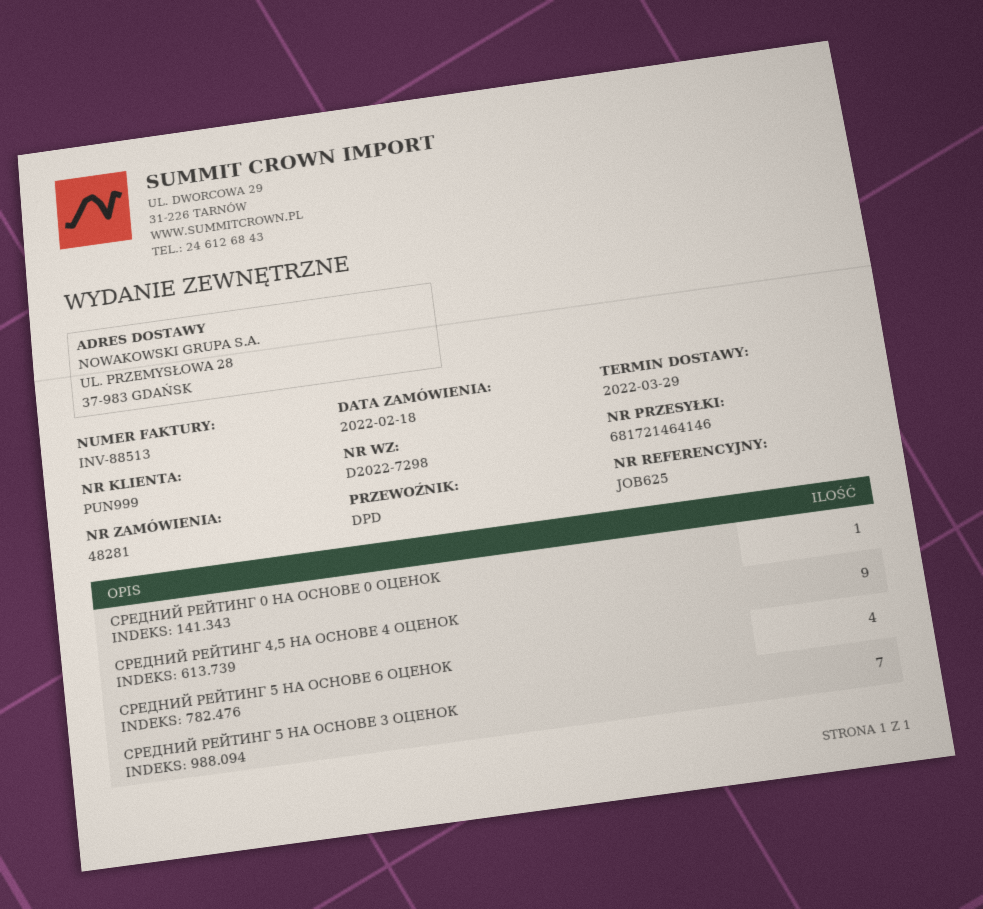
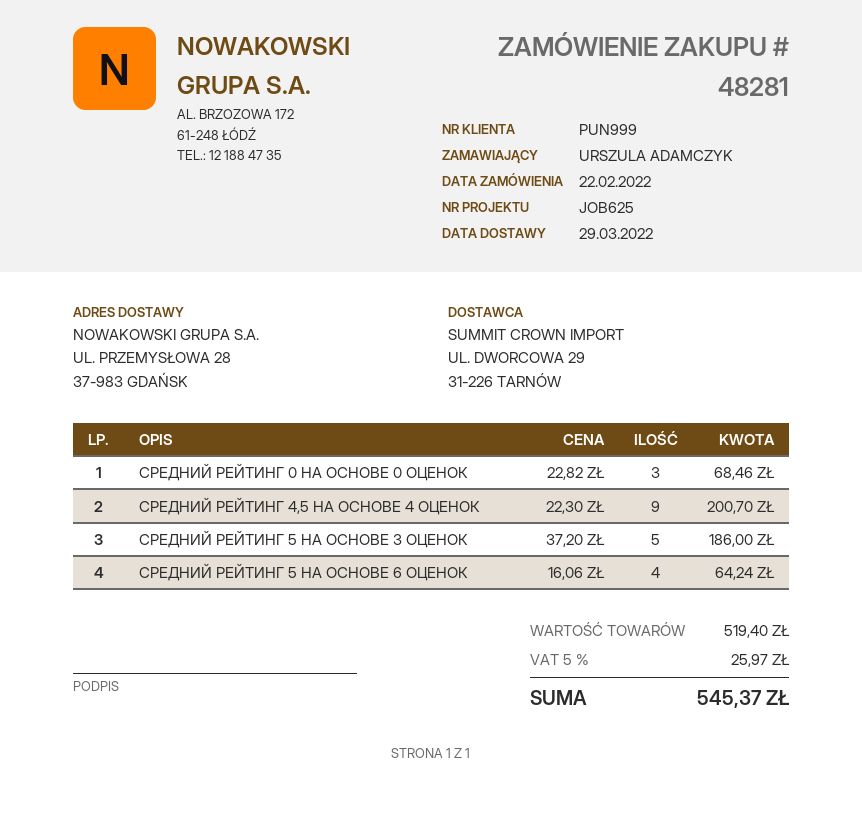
order date: 2022-02-18 -> 2022-02-22
СРЕДНИЙ РЕЙТИНГ 0 НА ОСНОВЕ 0 ОЦЕНОК: 1 -> 3
СРЕДНИЙ РЕЙТИНГ 5 НА ОСНОВЕ 3 ОЦЕНОК: 7 -> 5

